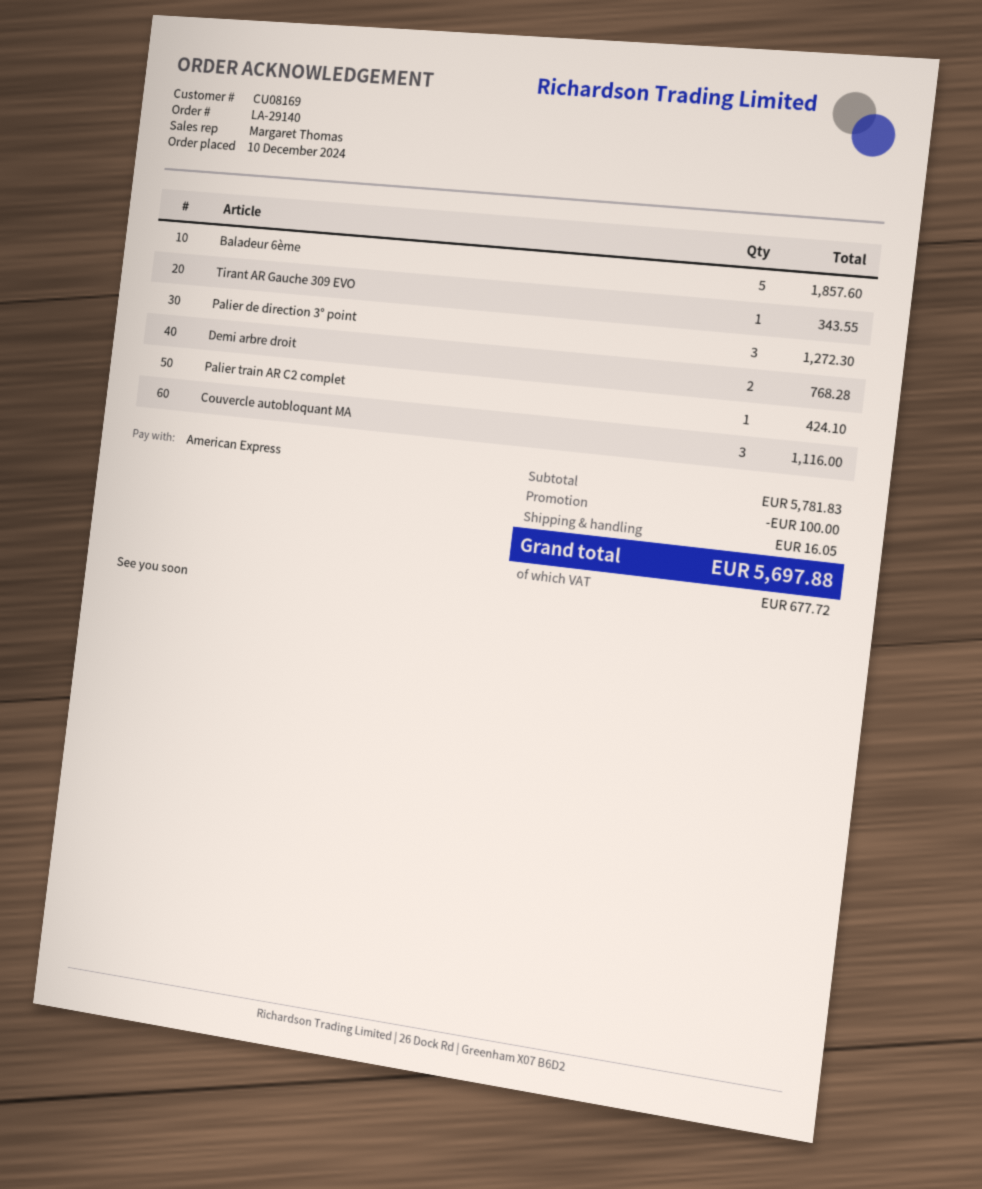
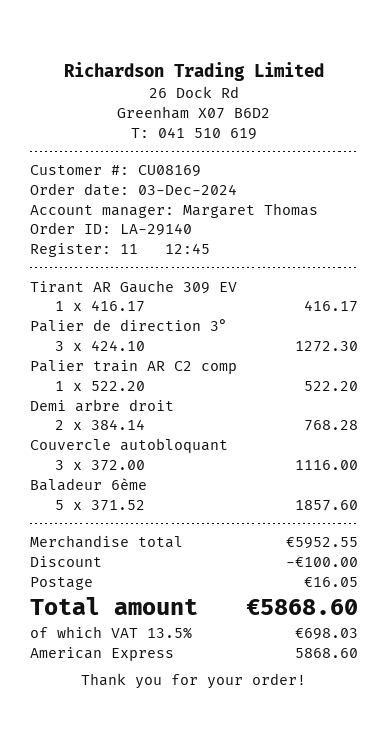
order date: 2024-12-10 -> 2024-12-03
Tirant AR Gauche 309 EVO: 1 for 343.55 -> 1 for 416.17
Palier train AR C2 complet: 1 for 424.10 -> 1 for 522.20
subtotal: 5781.83 -> 5952.55
tax: 677.72 -> 698.03
total: 5697.88 -> 5868.60

